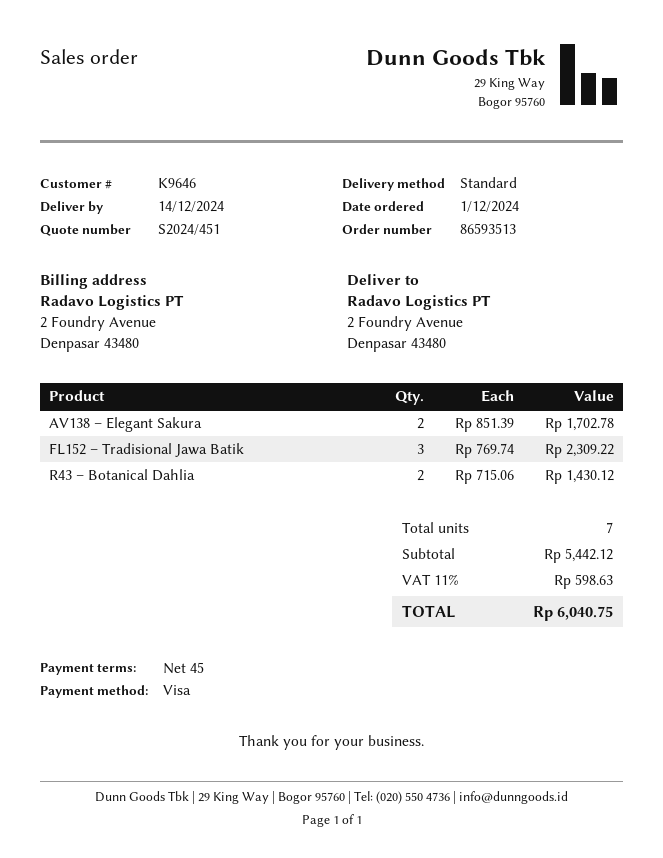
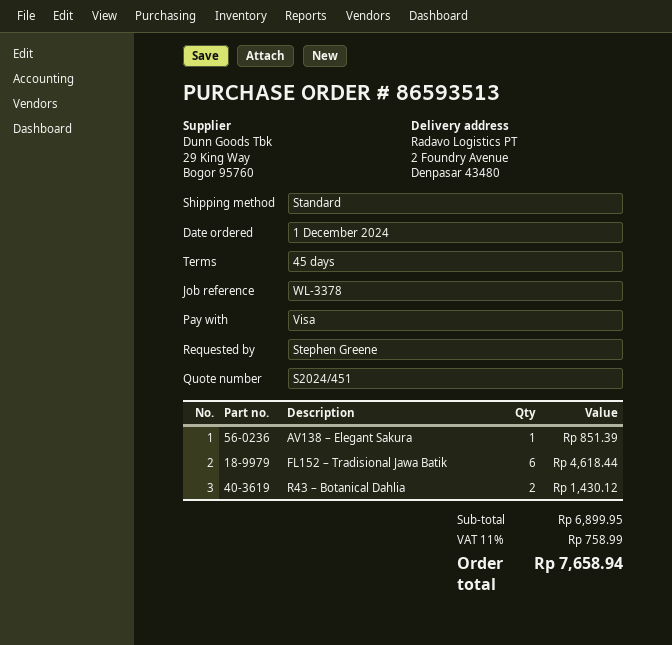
AV138 – Elegant Sakura: 2 for 1702.78 -> 1 for 851.39
FL152 – Tradisional Jawa Batik: 3 for 2309.22 -> 6 for 4618.44
subtotal: 5442.12 -> 6899.95
tax: 11% = 598.63 -> 11% = 758.99
total: 6040.75 -> 7658.94

